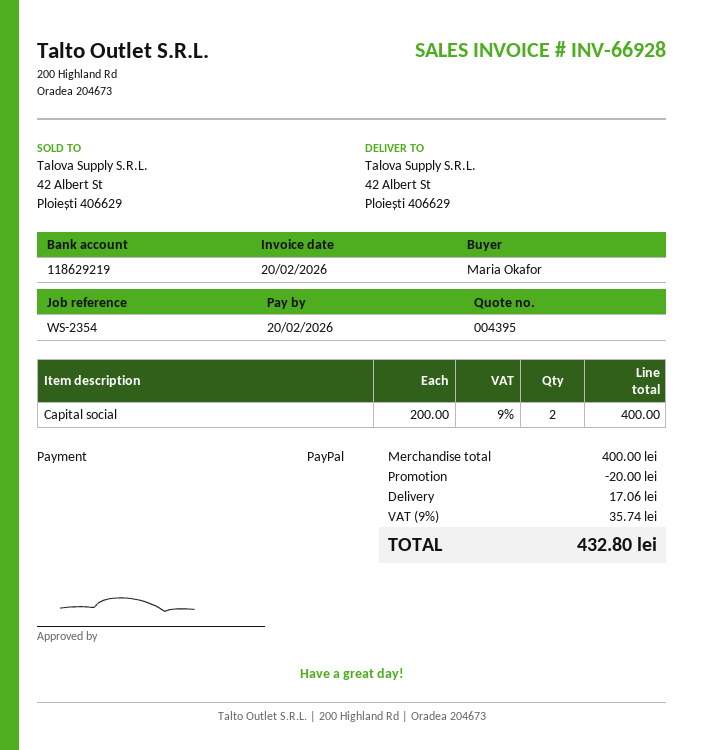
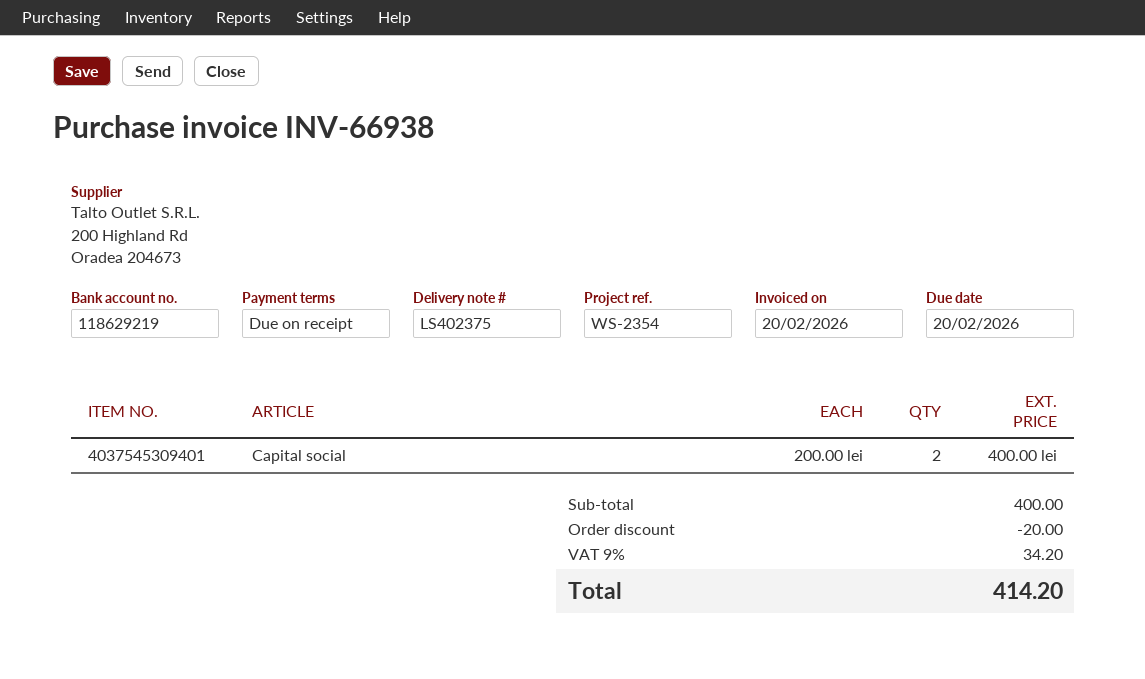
invoice number: INV-66928 -> INV-66938
shipping: 17.06 -> none
tax: 9% = 35.74 -> 9% = 34.20
total: 432.80 -> 414.20

